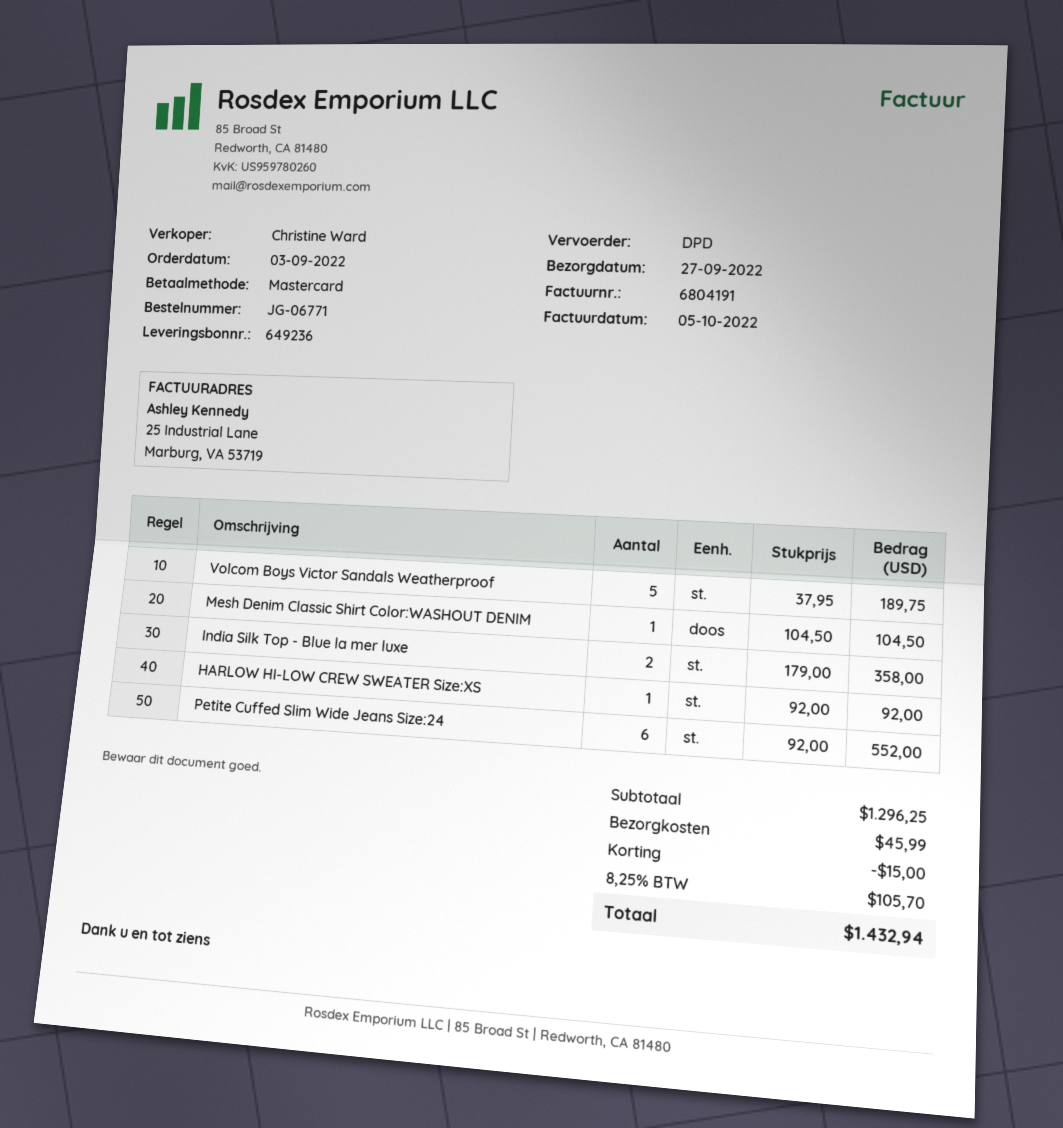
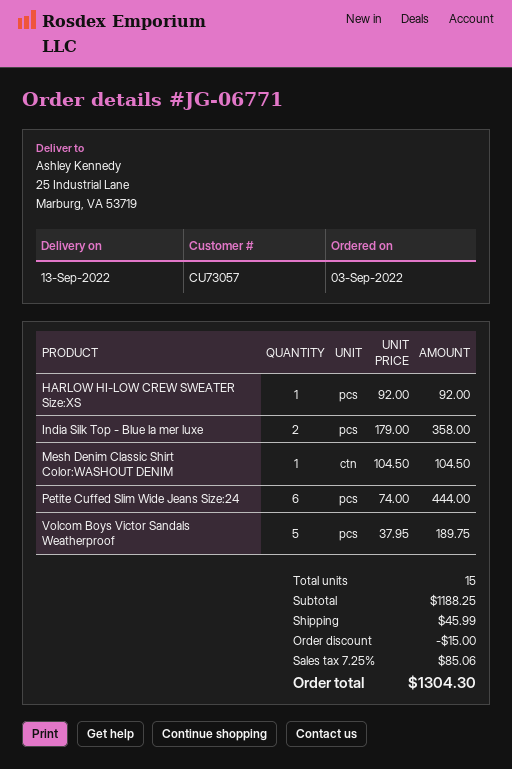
delivery date: 2022-09-27 -> 2022-09-13
Petite Cuffed Slim Wide Jeans Size:24: 6 x 92.00 = 552.00 -> 6 x 74.00 = 444.00
subtotal: 1296.25 -> 1188.25
tax: 8.25% = 105.70 -> 7.25% = 85.06
total: 1432.94 -> 1304.30

